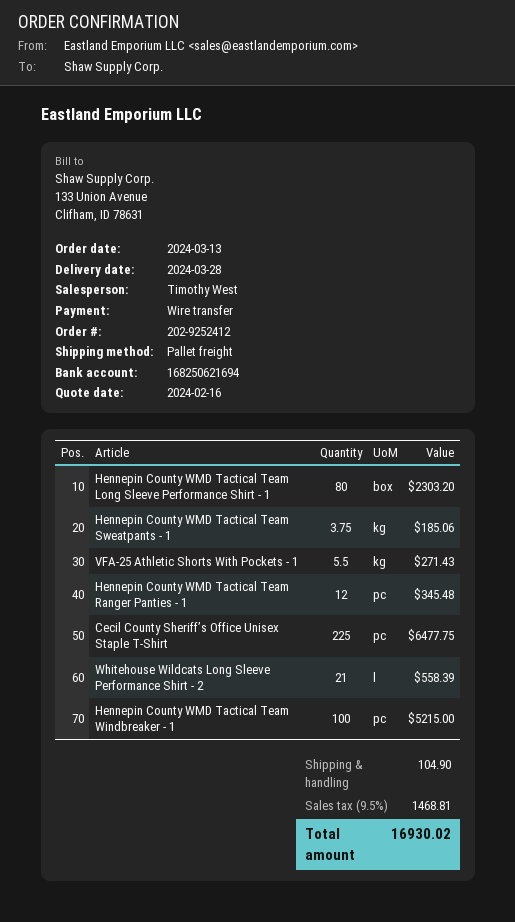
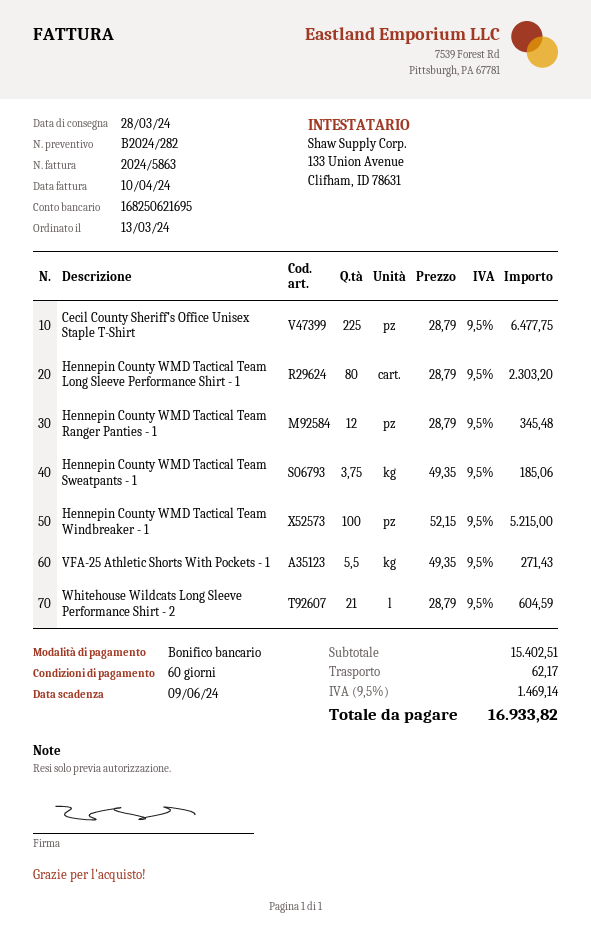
bank account: 168250621694 -> 168250621695
Whitehouse Wildcats Long Sleeve Performance Shirt - 2: 21 for 558.39 -> 21 for 604.59
shipping: 104.90 -> 62.17
tax: 9.5% = 1468.81 -> 9.5% = 1469.14
total: 16930.02 -> 16933.82

